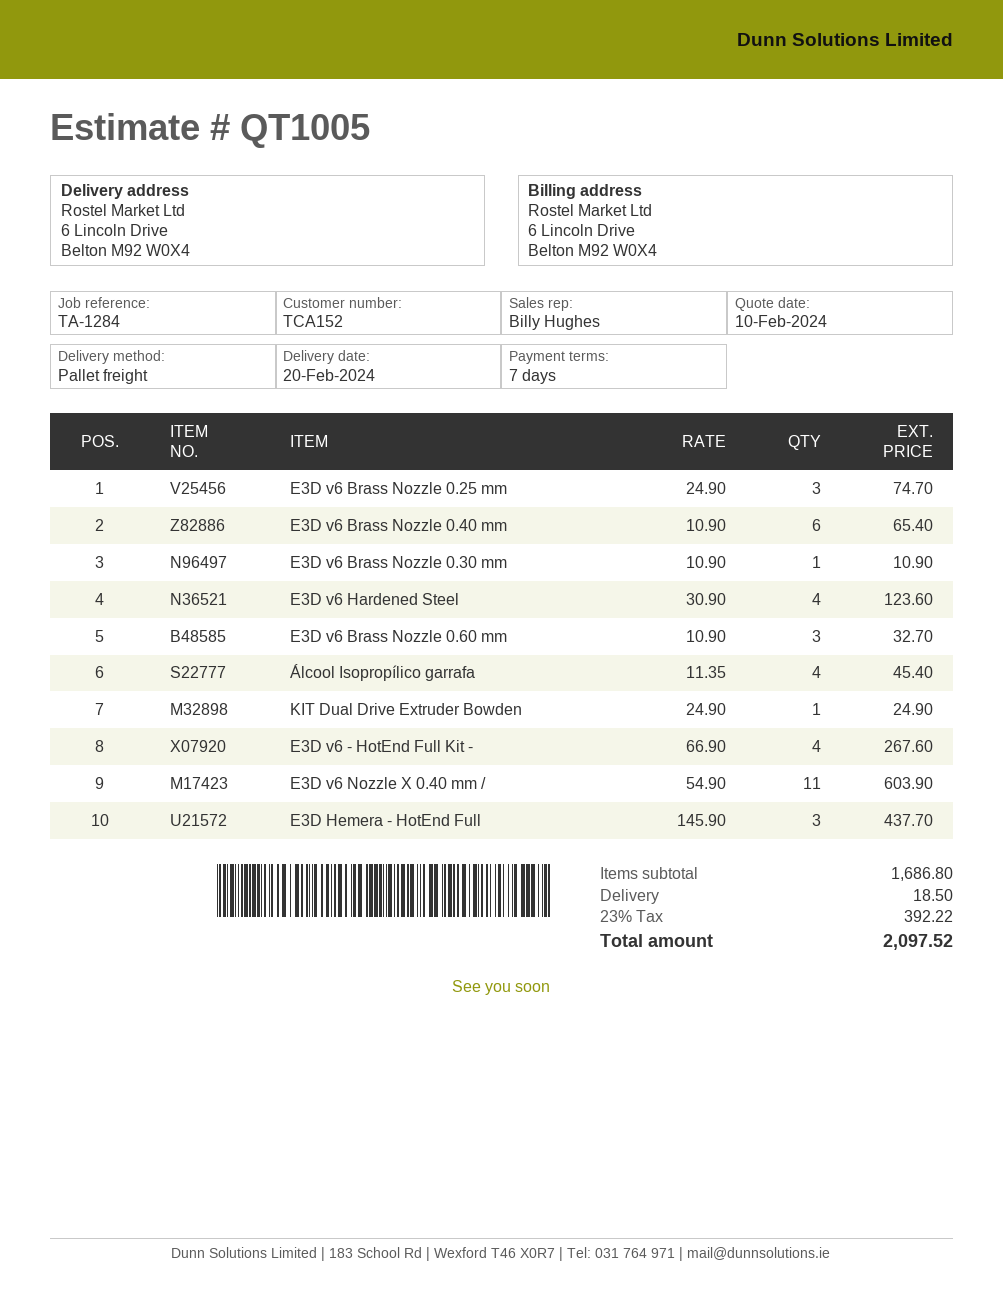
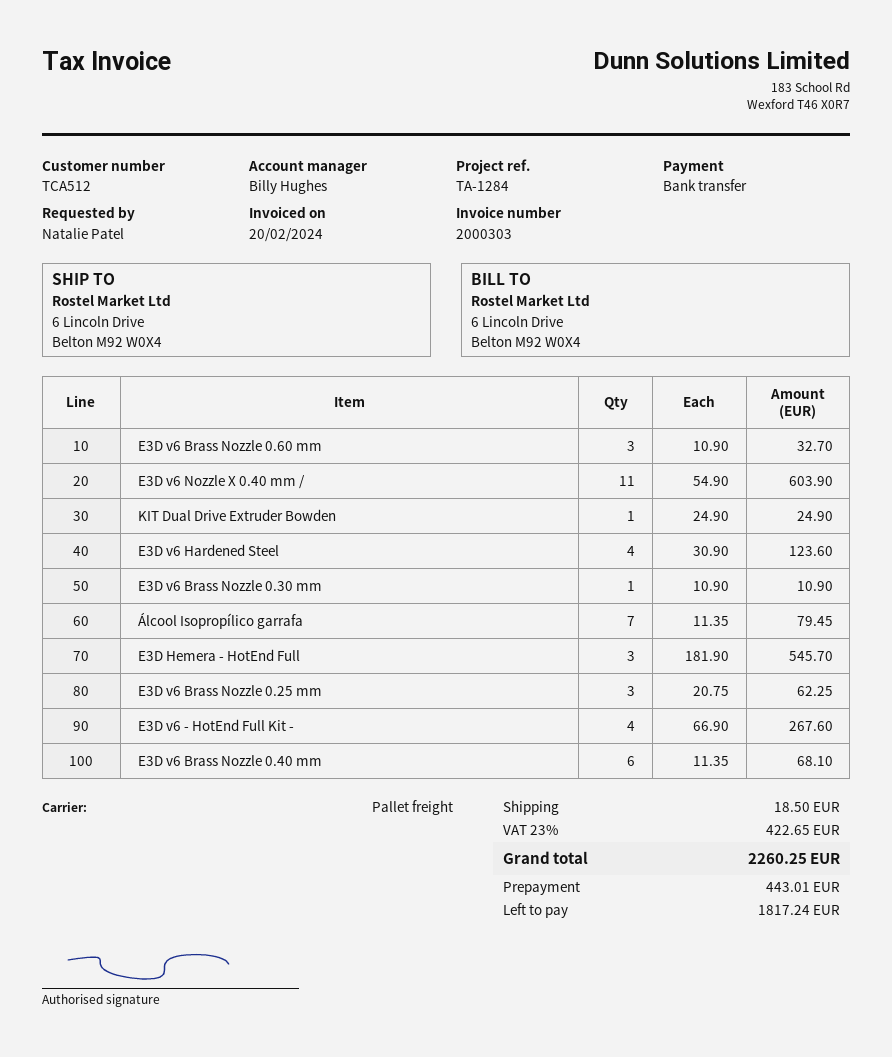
customer number: TCA152 -> TCA512
E3D v6 Brass Nozzle 0.25 mm: 3 x 24.90 = 74.70 -> 3 x 20.75 = 62.25
E3D v6 Brass Nozzle 0.40 mm: 6 x 10.90 = 65.40 -> 6 x 11.35 = 68.10
Álcool Isopropílico garrafa: 4 x 11.35 = 45.40 -> 7 x 11.35 = 79.45
E3D Hemera - HotEnd Full: 3 x 145.90 = 437.70 -> 3 x 181.90 = 545.70
tax: 23% = 392.22 -> 23% = 422.65
total: 2097.52 -> 2260.25

